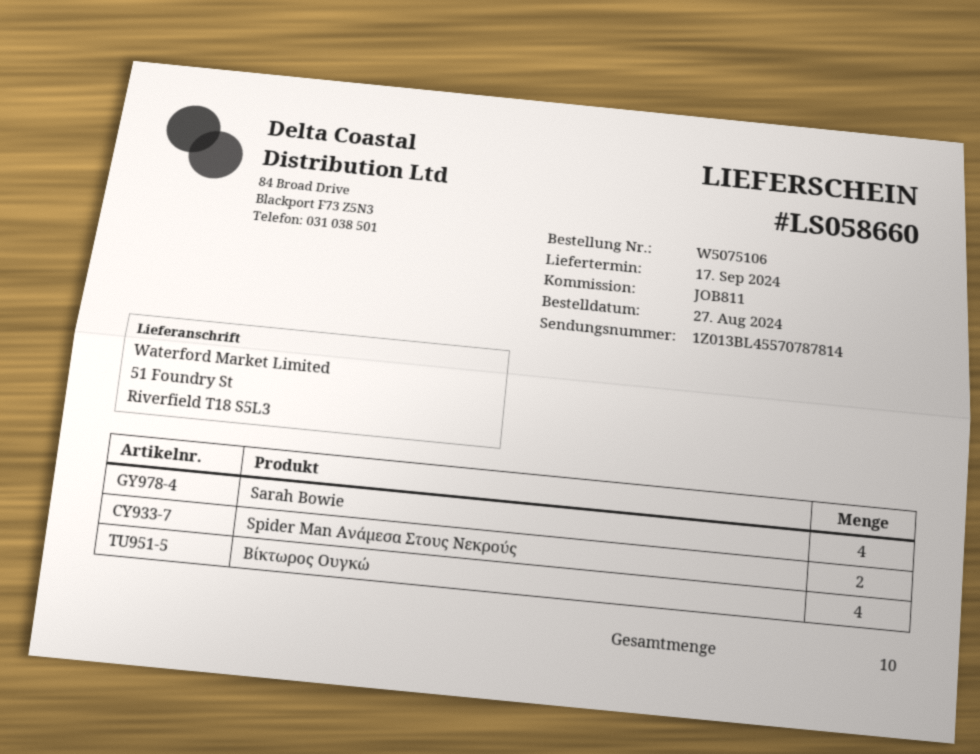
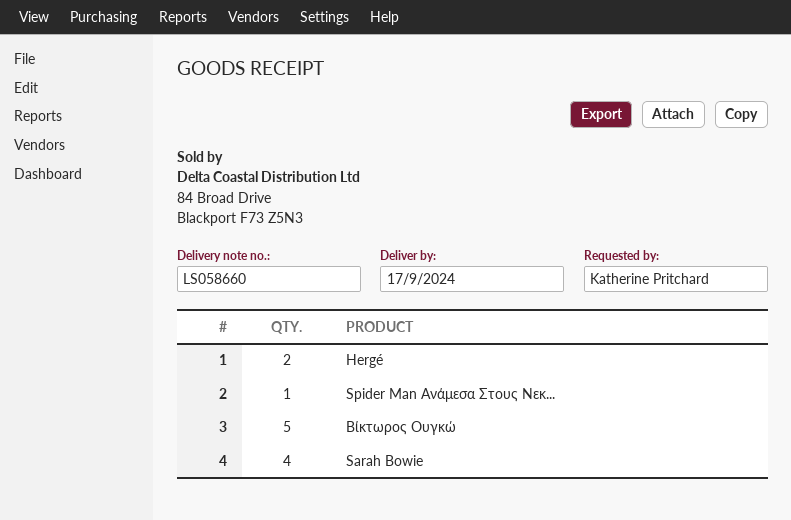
Spider Man Ανάμεσα Στους Νεκρούς: 2 -> 1
Βίκτωρος Ουγκώ: 4 -> 5
Hergé: none -> 2

